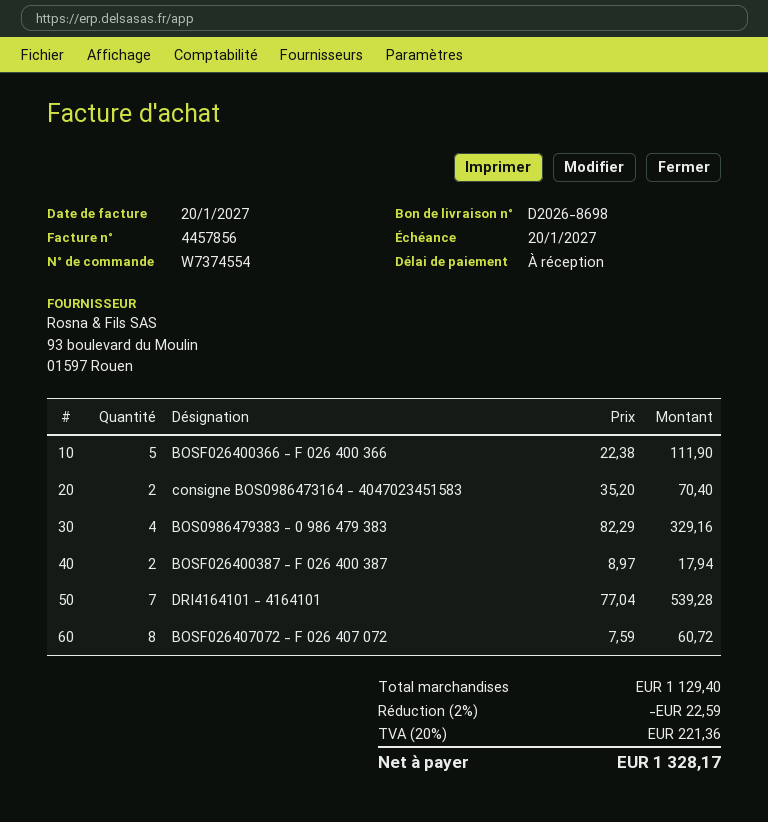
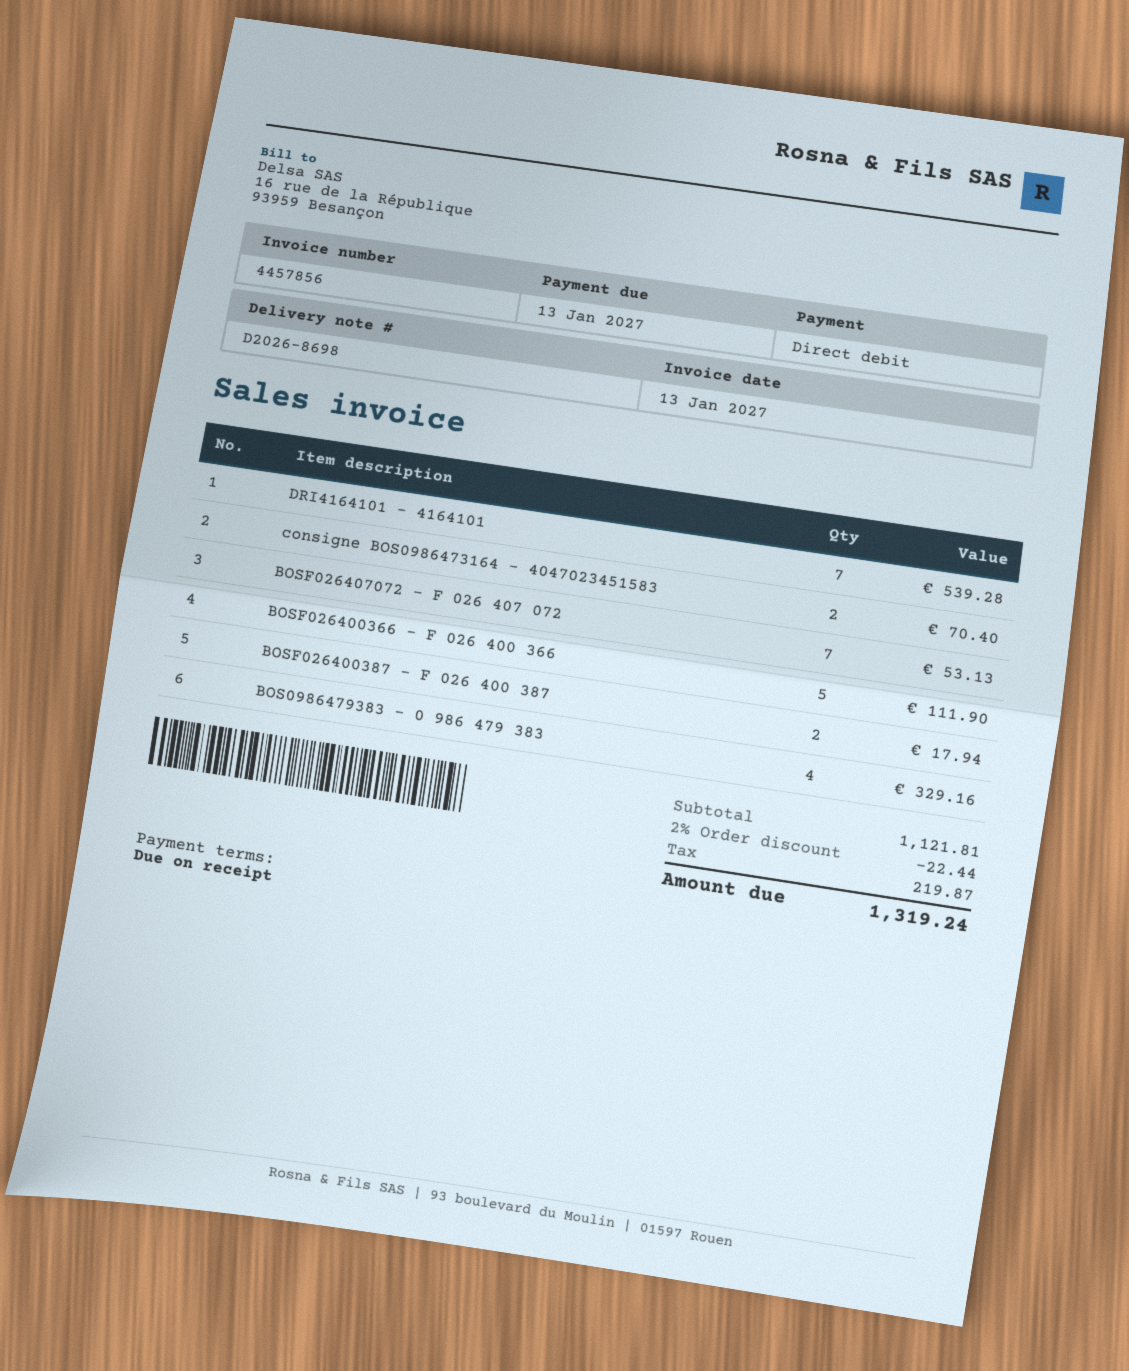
invoice date: 2027-01-20 -> 2027-01-13
due date: 2027-01-20 -> 2027-01-13
BOSF026407072 - F 026 407 072: 8 for 60.72 -> 7 for 53.13
subtotal: 1129.40 -> 1121.81
discount: 2% = 22.59 -> 2% = 22.44
tax: 221.36 -> 219.87
total: 1328.17 -> 1319.24

